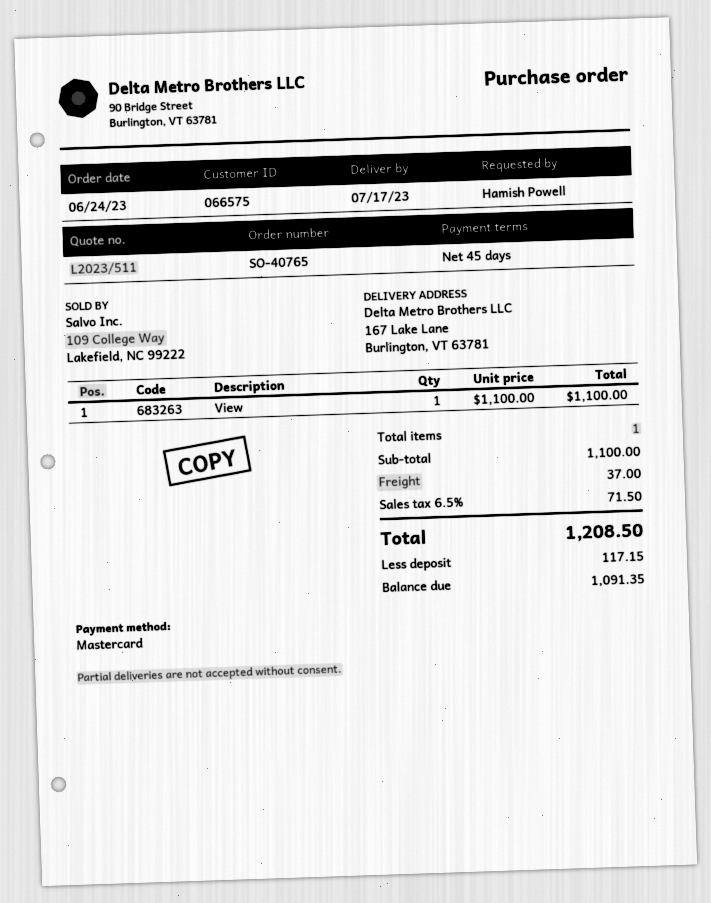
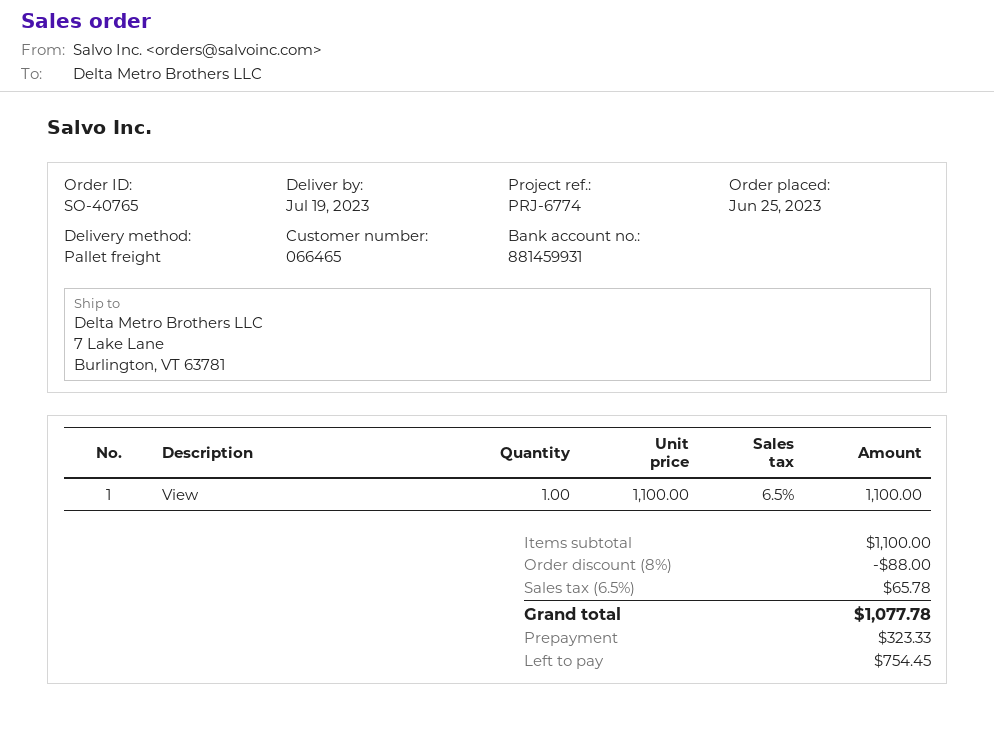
order date: 2023-06-24 -> 2023-06-25
delivery date: 2023-07-17 -> 2023-07-19
customer number: 066575 -> 066465
ship to: 167 Lake Lane, Burlington, VT 63781 -> 7 Lake Lane, Burlington, VT 63781
discount: none -> 8% = 88.00
shipping: 37.00 -> none
tax: 6.5% = 71.50 -> 6.5% = 65.78
total: 1208.50 -> 1077.78
deposit: 117.15 -> 323.33
balance: 1091.35 -> 754.45

